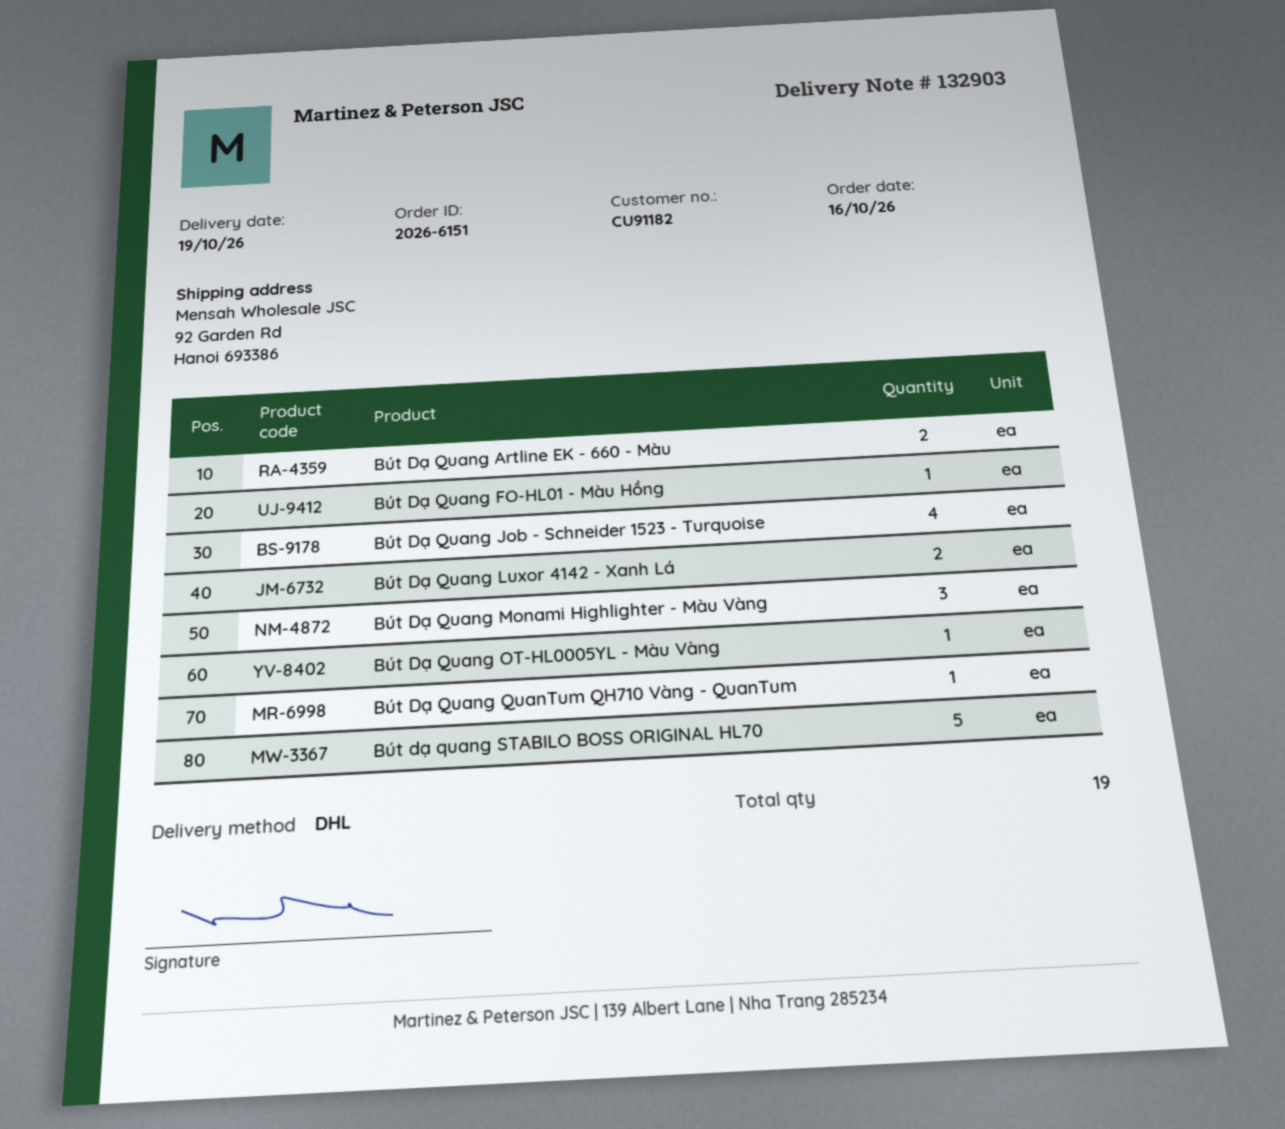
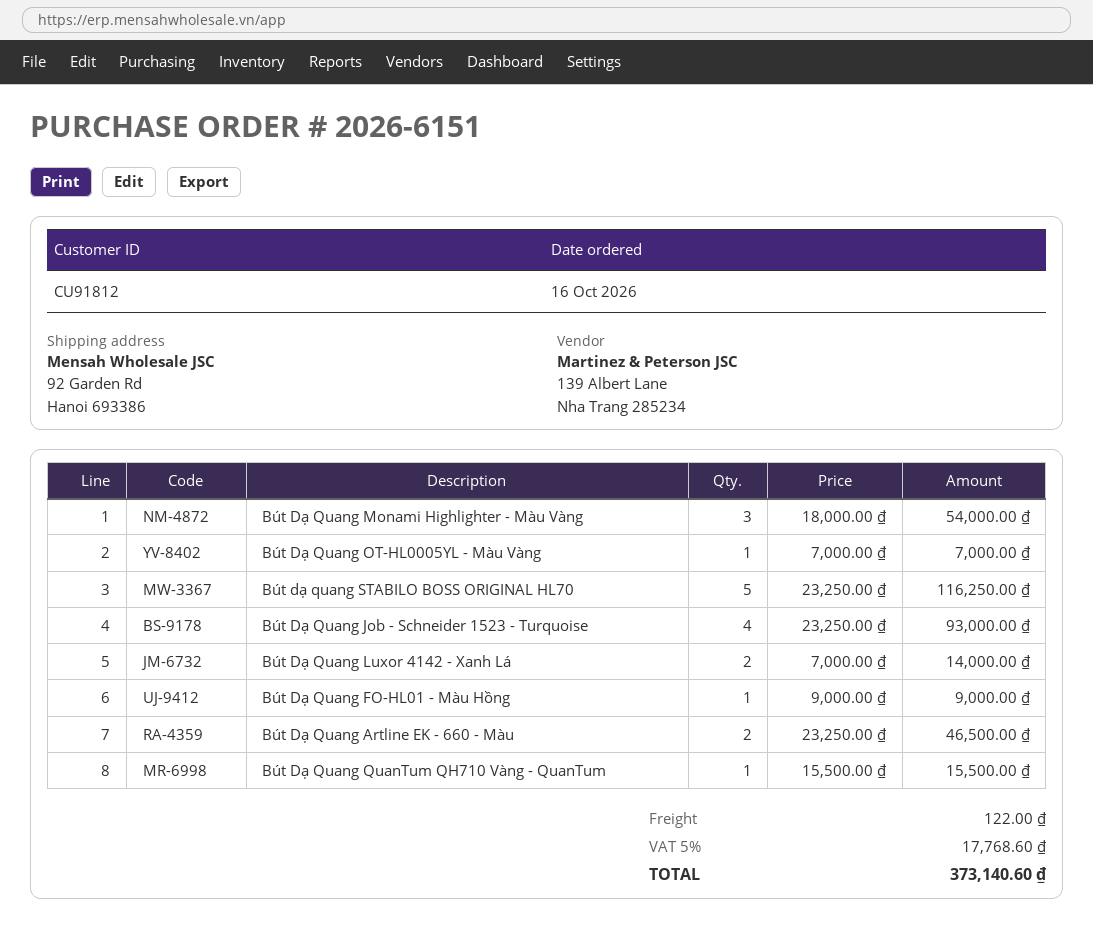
customer number: CU91182 -> CU91812

